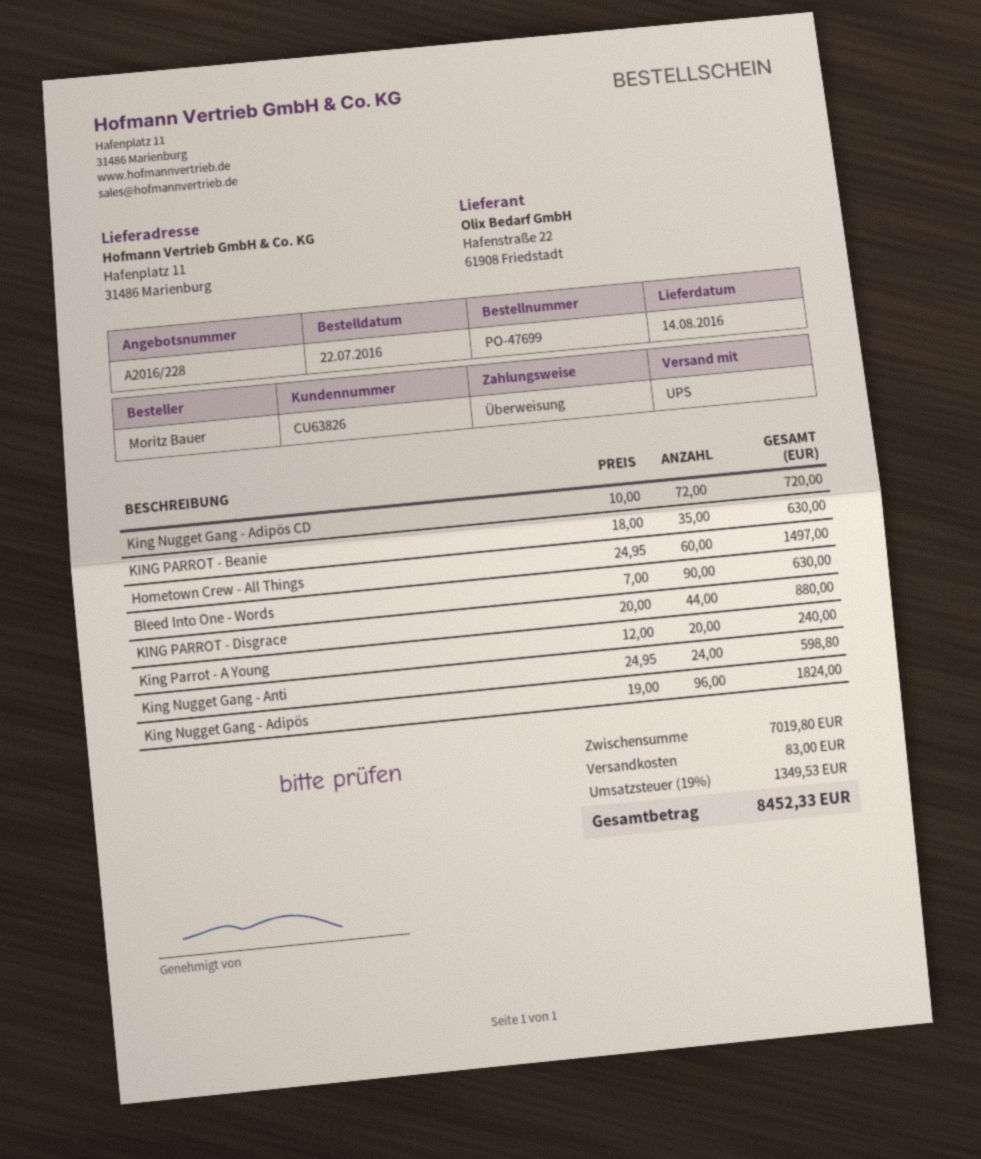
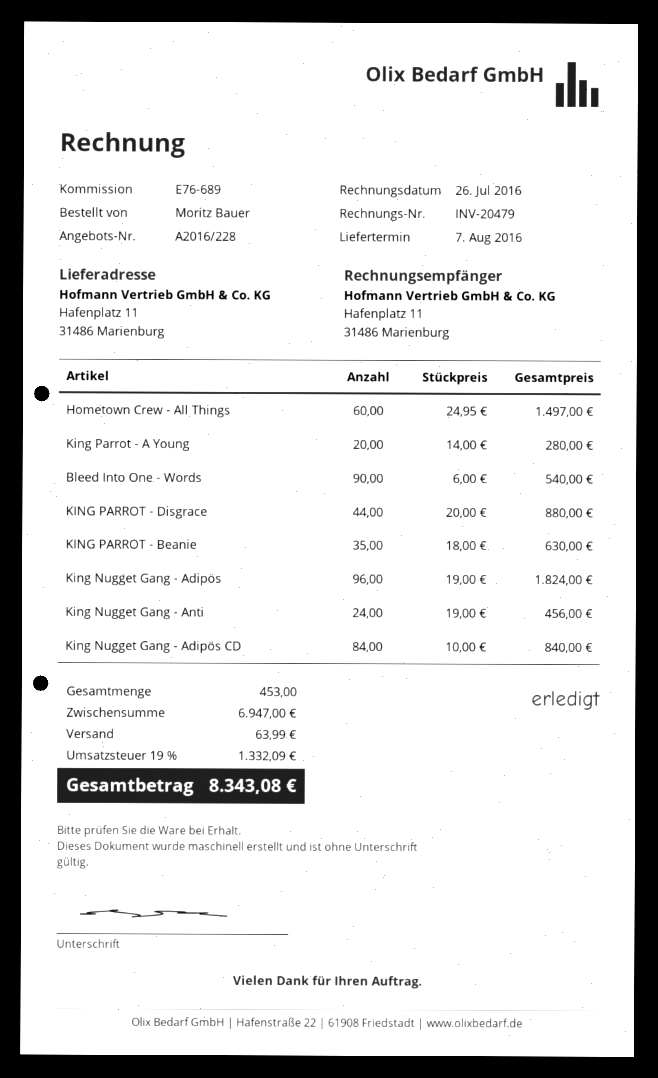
delivery date: 2016-08-14 -> 2016-08-07
King Nugget Gang - Adipös CD: 72 x 10.00 = 720.00 -> 84 x 10.00 = 840.00
Bleed Into One - Words: 90 x 7.00 = 630.00 -> 90 x 6.00 = 540.00
King Parrot - A Young: 20 x 12.00 = 240.00 -> 20 x 14.00 = 280.00
King Nugget Gang - Anti: 24 x 24.95 = 598.80 -> 24 x 19.00 = 456.00
subtotal: 7019.80 -> 6947.00
shipping: 83.00 -> 63.99
tax: 19% = 1349.53 -> 19% = 1332.09
total: 8452.33 -> 8343.08

